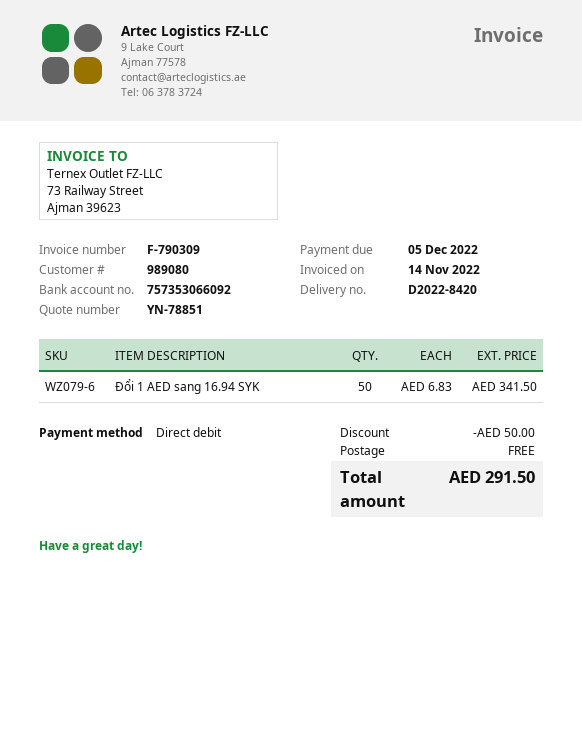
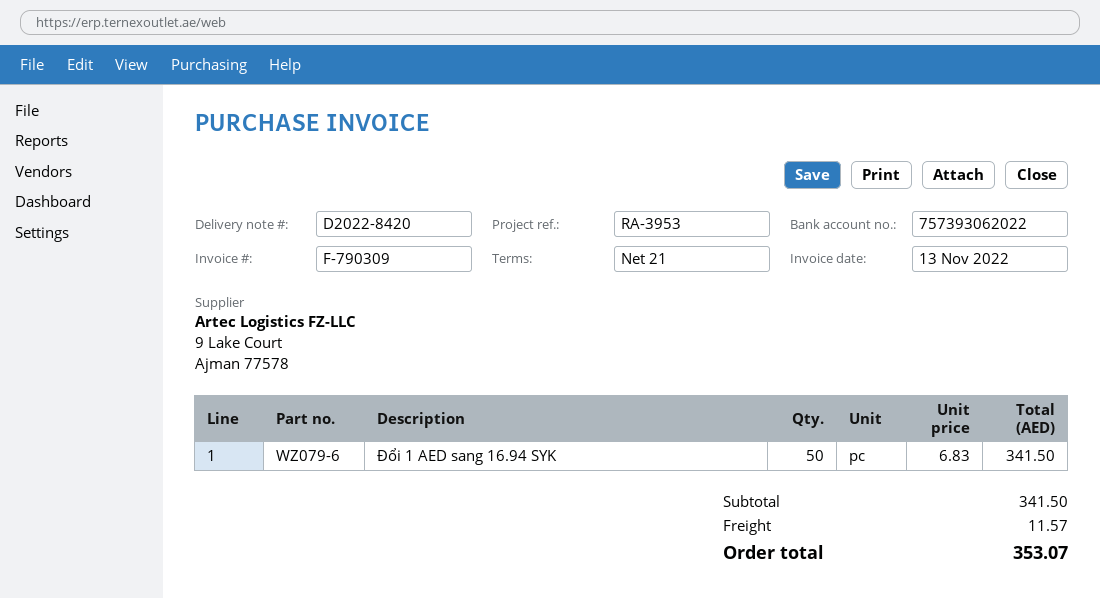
invoice date: 2022-11-14 -> 2022-11-13
bank account: 757353066092 -> 757393062022
discount: 50.00 -> none
shipping: 0.00 -> 11.57
total: 291.50 -> 353.07

